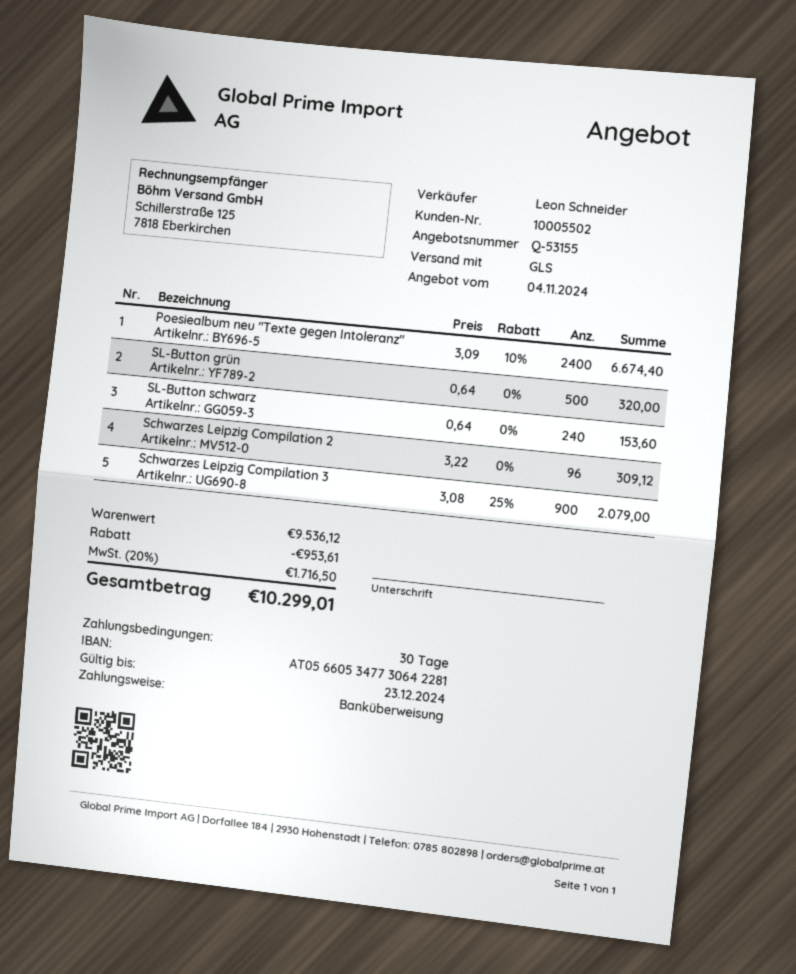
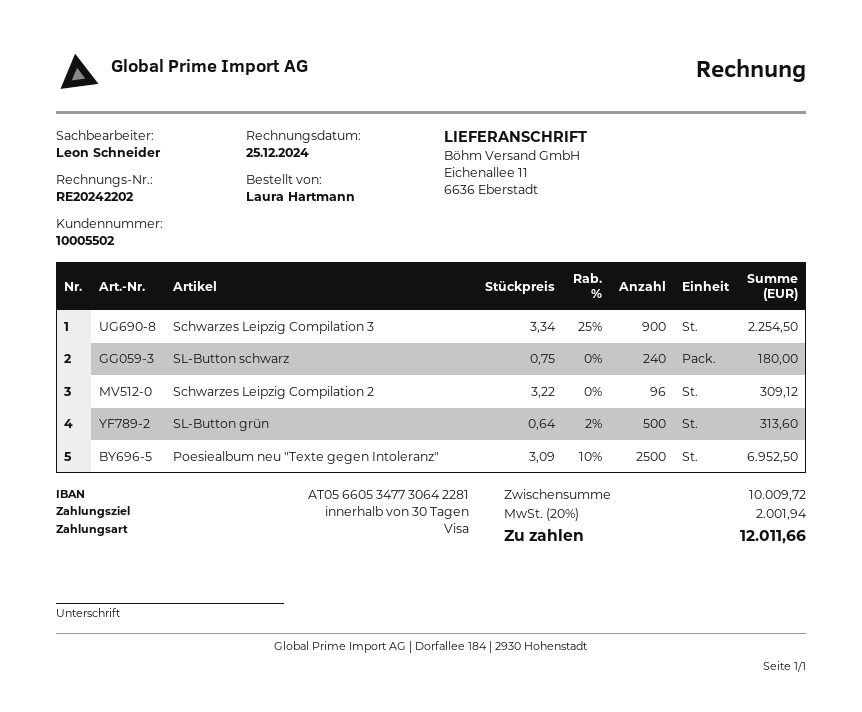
payment method: bank transfer -> Visa
Poesiealbum neu "Texte gegen Intoleranz": 2400 x 3.09 - 10% = 6674.40 -> 2500 x 3.09 - 10% = 6952.50
SL-Button grün: 500 x 0.64 = 320.00 -> 500 x 0.64 - 2% = 313.60
SL-Button schwarz: 240 x 0.64 = 153.60 -> 240 x 0.75 = 180.00
Schwarzes Leipzig Compilation 3: 900 x 3.08 - 25% = 2079.00 -> 900 x 3.34 - 25% = 2254.50
subtotal: 9536.12 -> 10009.72
discount: 953.61 -> none
tax: 20% = 1716.50 -> 20% = 2001.94
total: 10299.01 -> 12011.66

